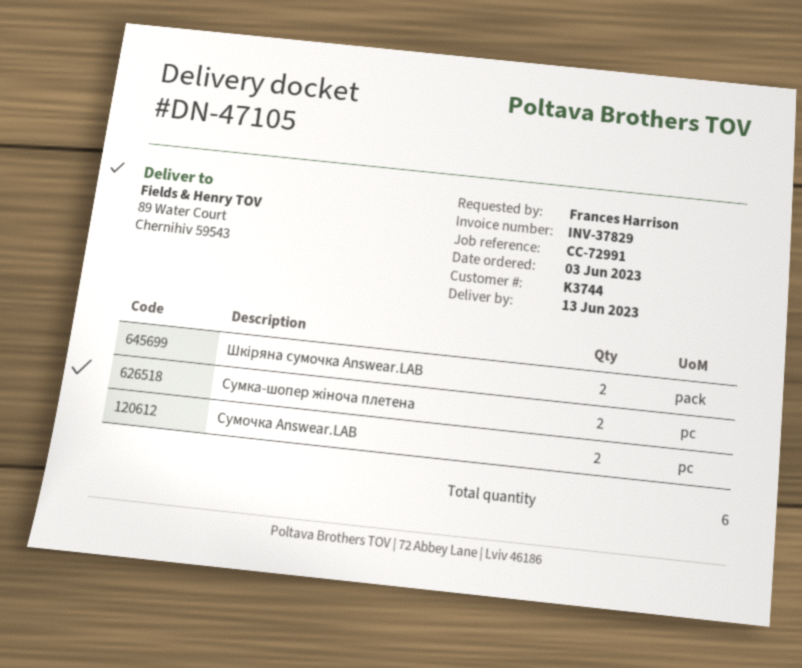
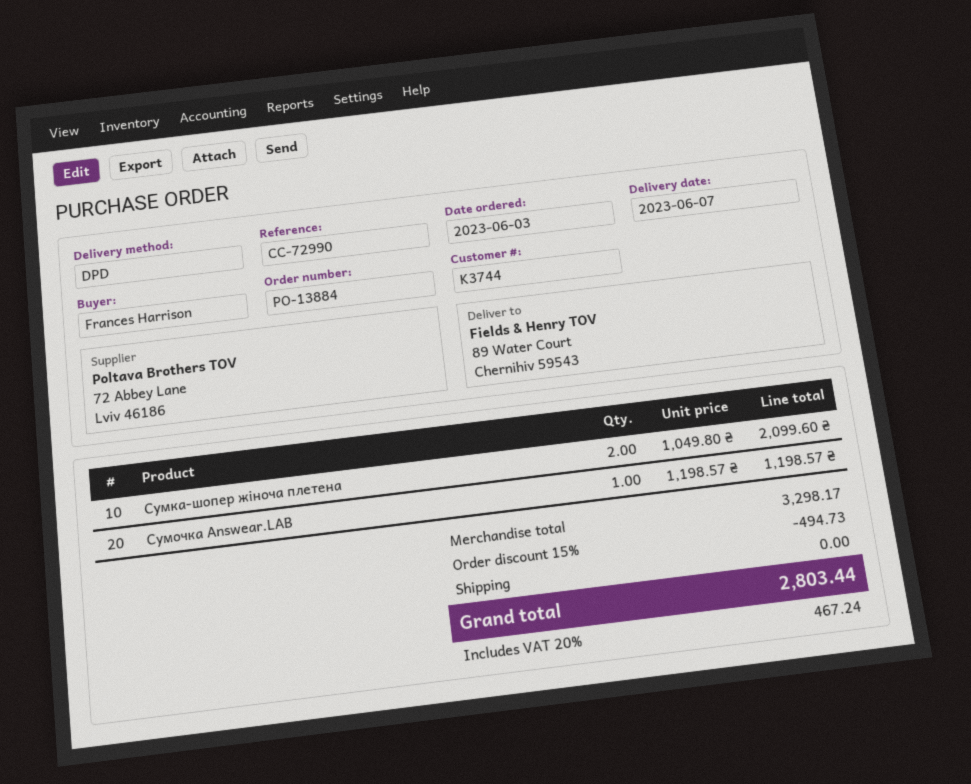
delivery date: 2023-06-13 -> 2023-06-07
reference: CC-72991 -> CC-72990
Шкіряна сумочка Answear.LAB: 2 -> none
Сумочка Answear.LAB: 2 -> 1

